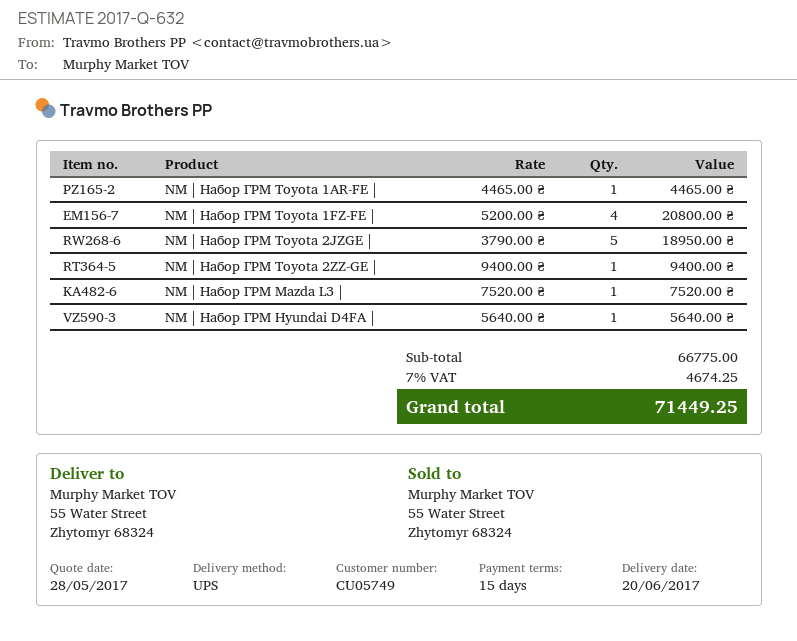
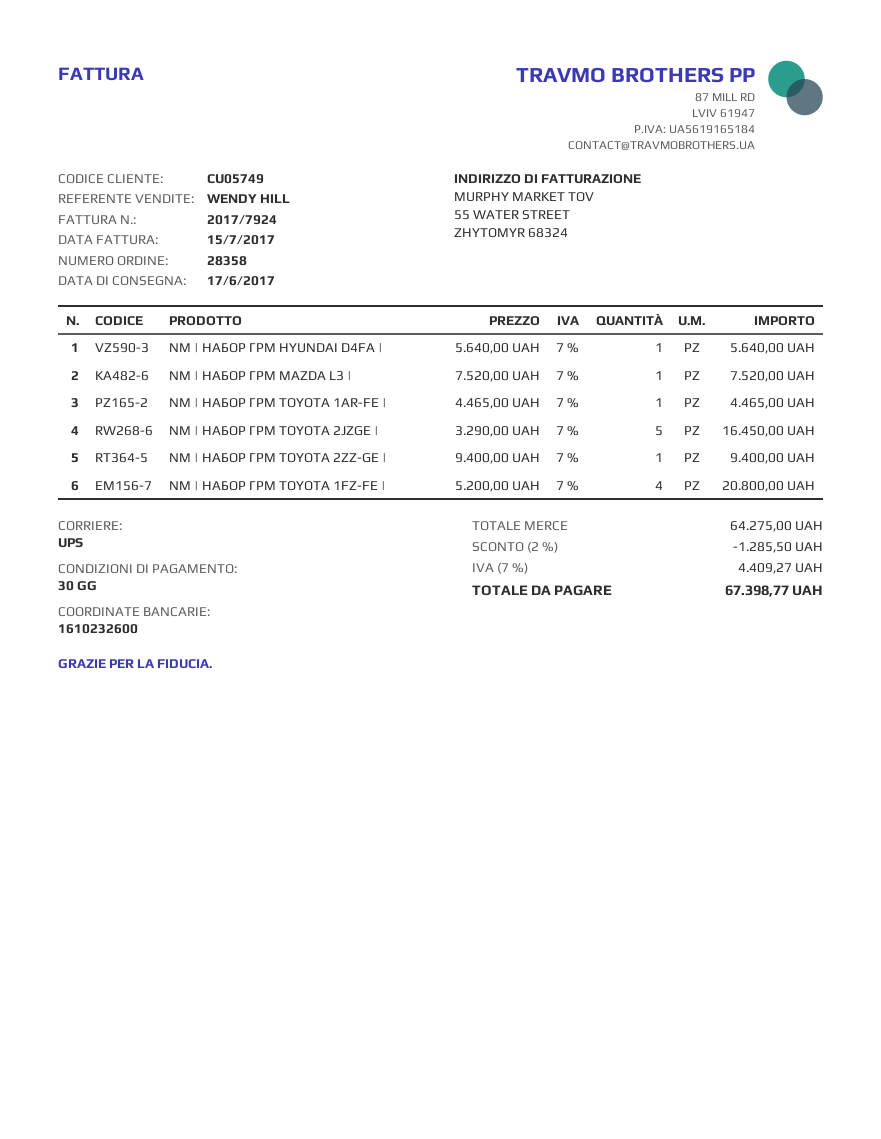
delivery date: 2017-06-20 -> 2017-06-17
payment terms: 15 days -> 30 days
NM | Набор ГРМ Toyota 2JZGE |: 5 x 3790.00 = 18950.00 -> 5 x 3290.00 = 16450.00
subtotal: 66775.00 -> 64275.00
discount: none -> 2% = 1285.50
tax: 7% = 4674.25 -> 7% = 4409.27
total: 71449.25 -> 67398.77

